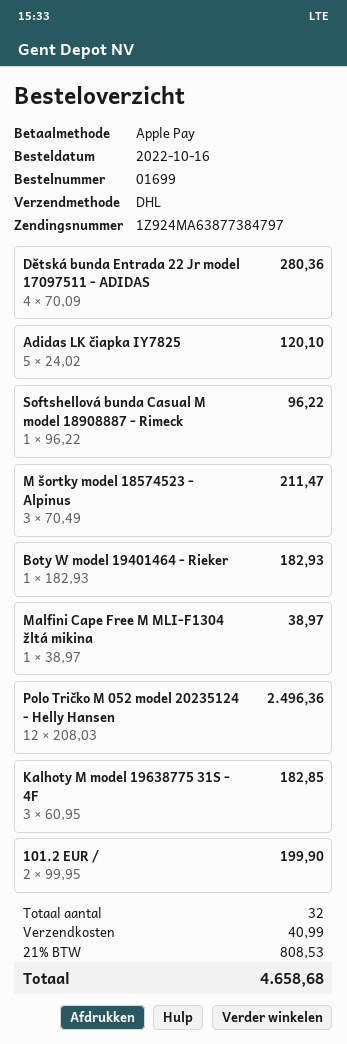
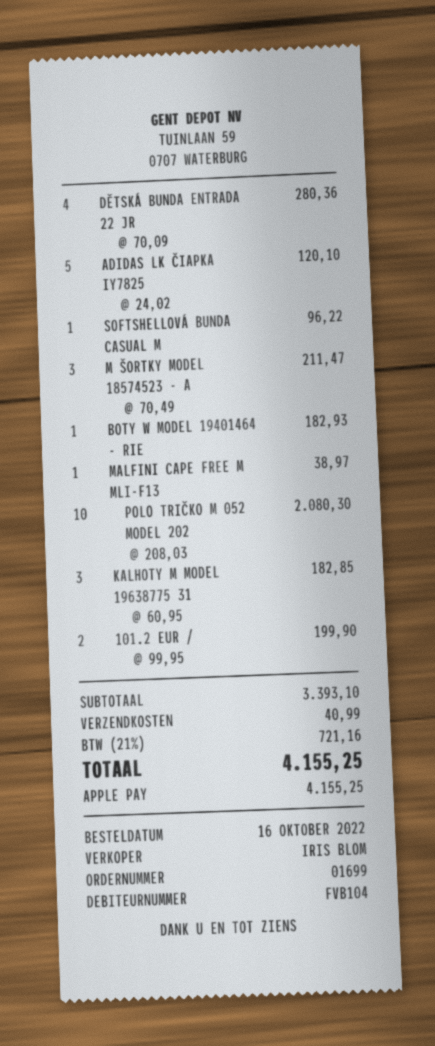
Polo Tričko M 052 model 20235124 - Helly Hansen: 12 x 208.03 = 2496.36 -> 10 x 208.03 = 2080.30
tax: 21% = 808.53 -> 21% = 721.16
total: 4658.68 -> 4155.25

